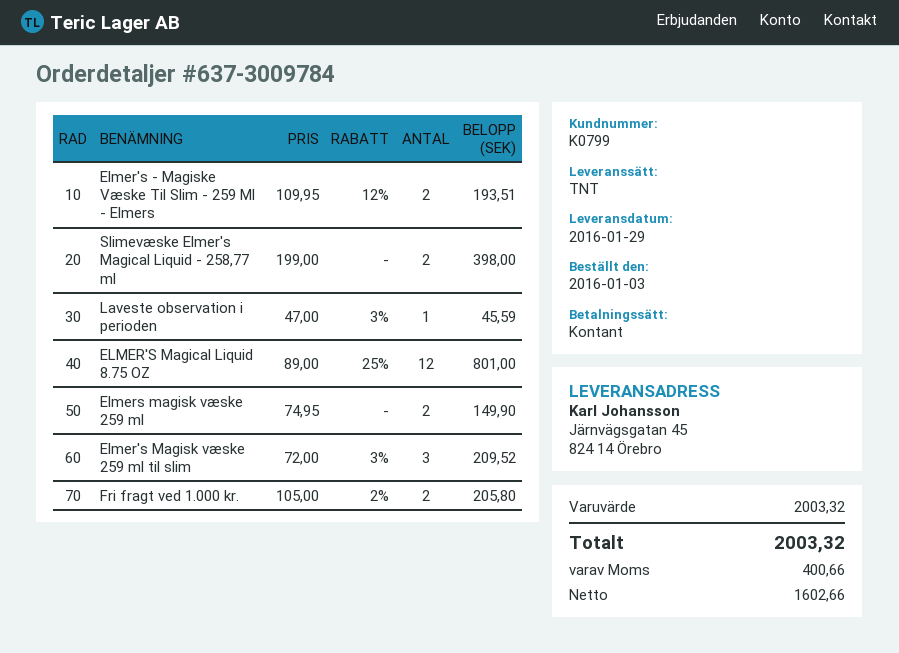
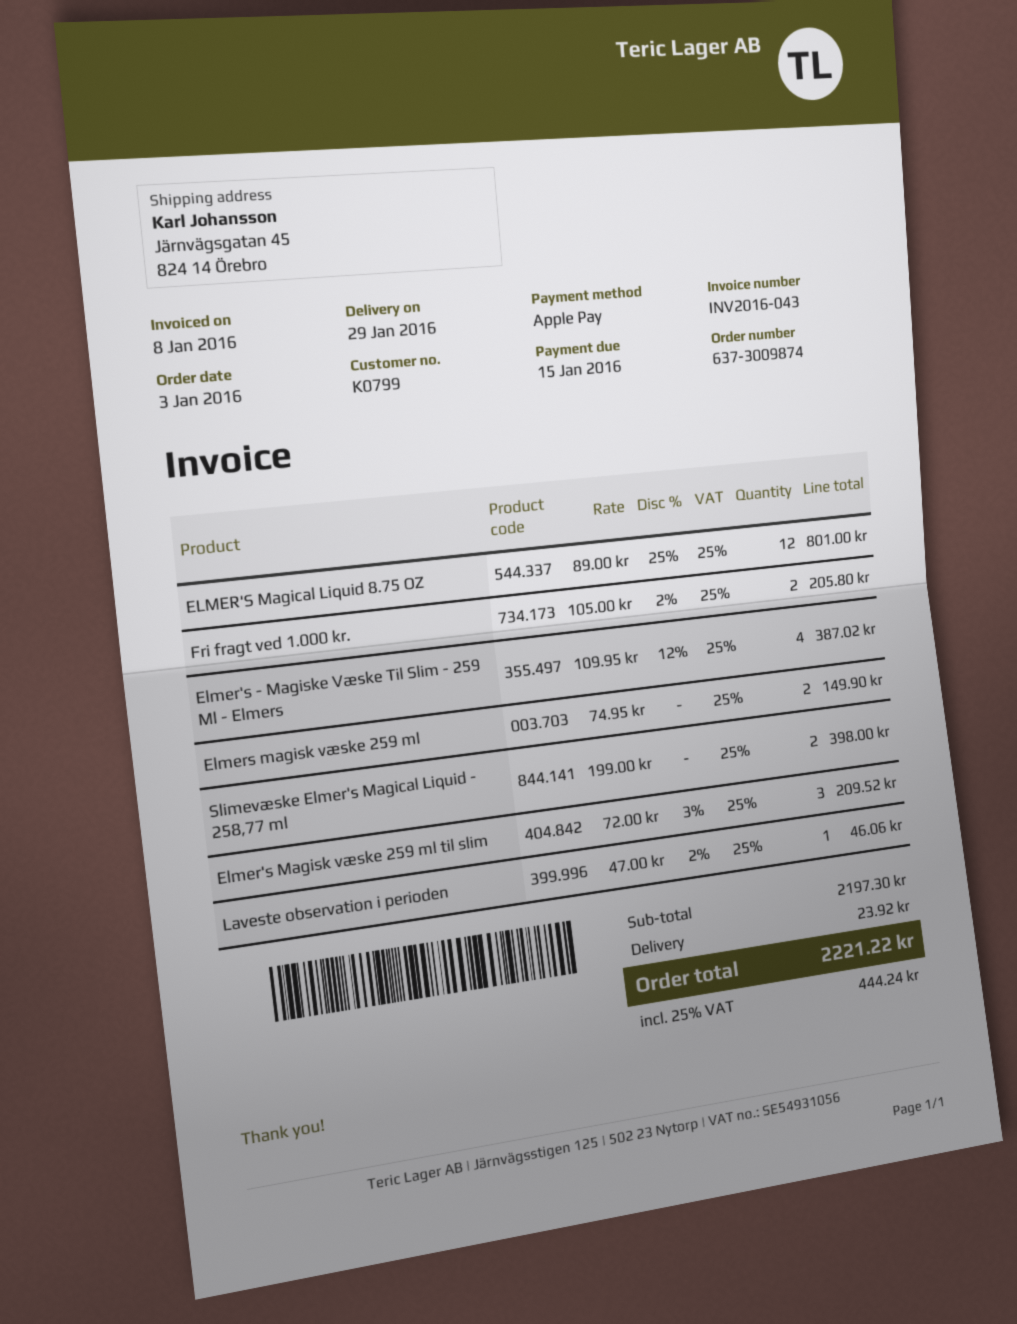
order number: 637-3009784 -> 637-3009874
payment method: cash -> Apple Pay
Elmer's - Magiske Væske Til Slim - 259 Ml - Elmers: 2 x 109.95 - 12% = 193.51 -> 4 x 109.95 - 12% = 387.02
Laveste observation i perioden: 1 x 47.00 - 3% = 45.59 -> 1 x 47.00 - 2% = 46.06
subtotal: 2003.32 -> 2197.30
shipping: none -> 23.92
tax: 400.66 -> 444.24
total: 2003.32 -> 2221.22

